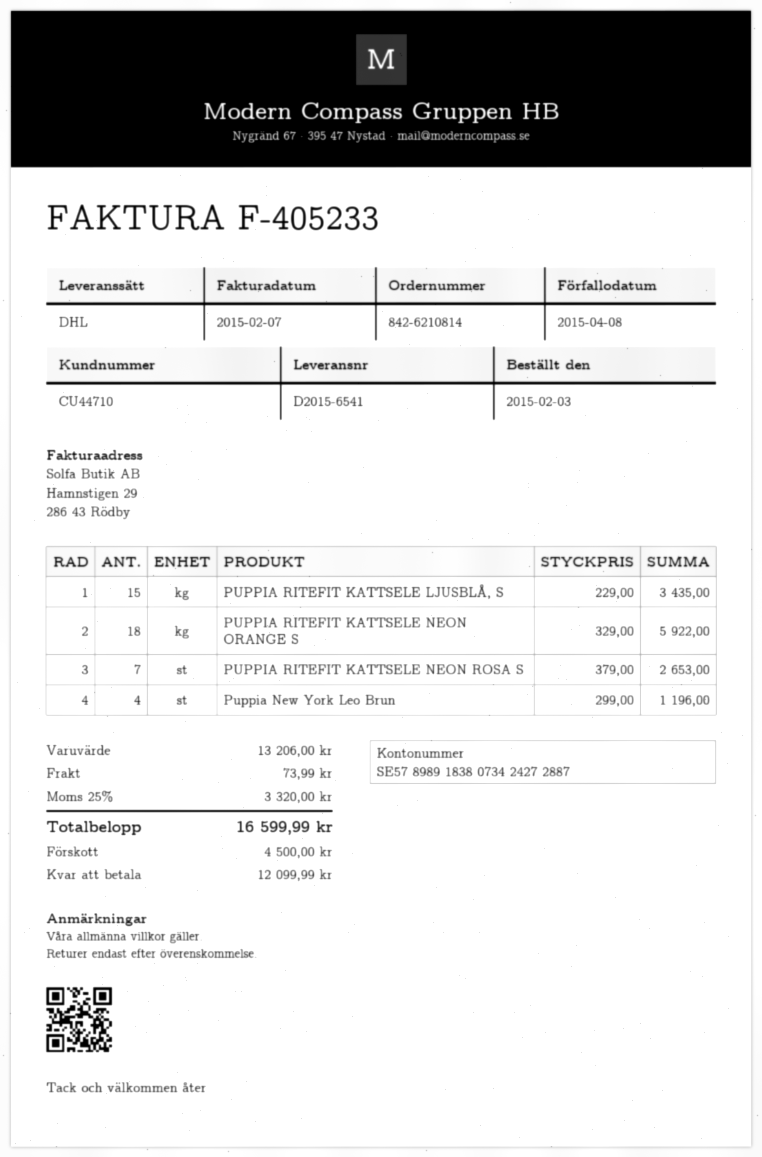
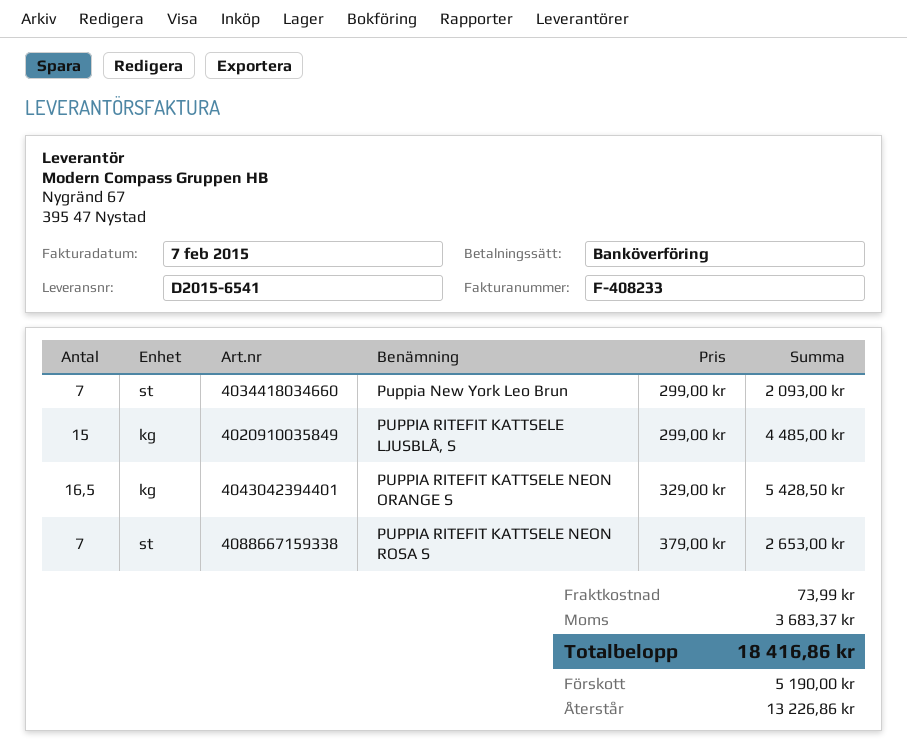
invoice number: F-405233 -> F-408233
PUPPIA RITEFIT KATTSELE LJUSBLÅ, S: 15 x 229.00 = 3435.00 -> 15 x 299.00 = 4485.00
PUPPIA RITEFIT KATTSELE NEON ORANGE S: 18 x 329.00 = 5922.00 -> 16.5 x 329.00 = 5428.50
Puppia New York Leo Brun: 4 x 299.00 = 1196.00 -> 7 x 299.00 = 2093.00
tax: 3320.00 -> 3683.37
total: 16599.99 -> 18416.86
deposit: 4500.00 -> 5190.00
balance: 12099.99 -> 13226.86

